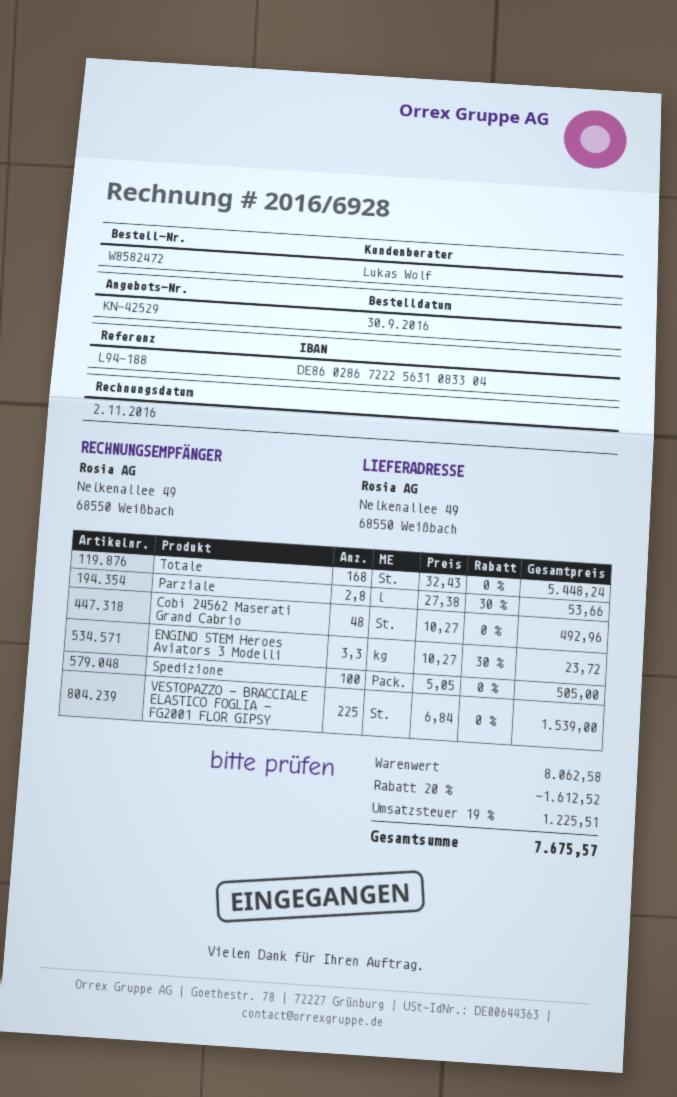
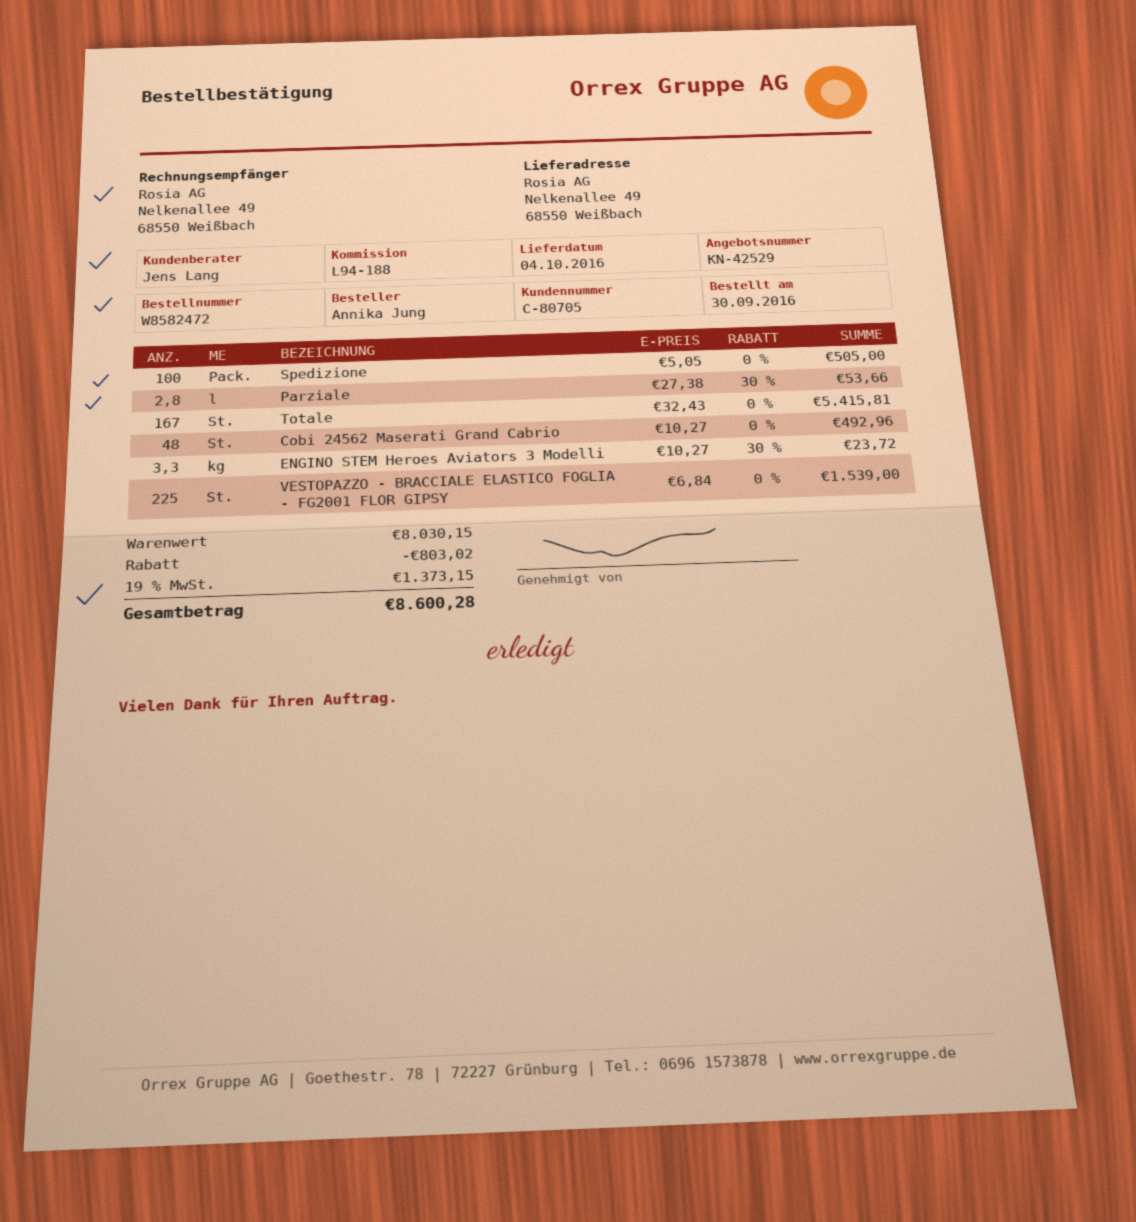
sales rep: Lukas Wolf -> Jens Lang
Totale: 168 x 32.43 = 5448.24 -> 167 x 32.43 = 5415.81
subtotal: 8062.58 -> 8030.15
discount: 1612.52 -> 803.02
tax: 19% = 1225.51 -> 19% = 1373.15
total: 7675.57 -> 8600.28

